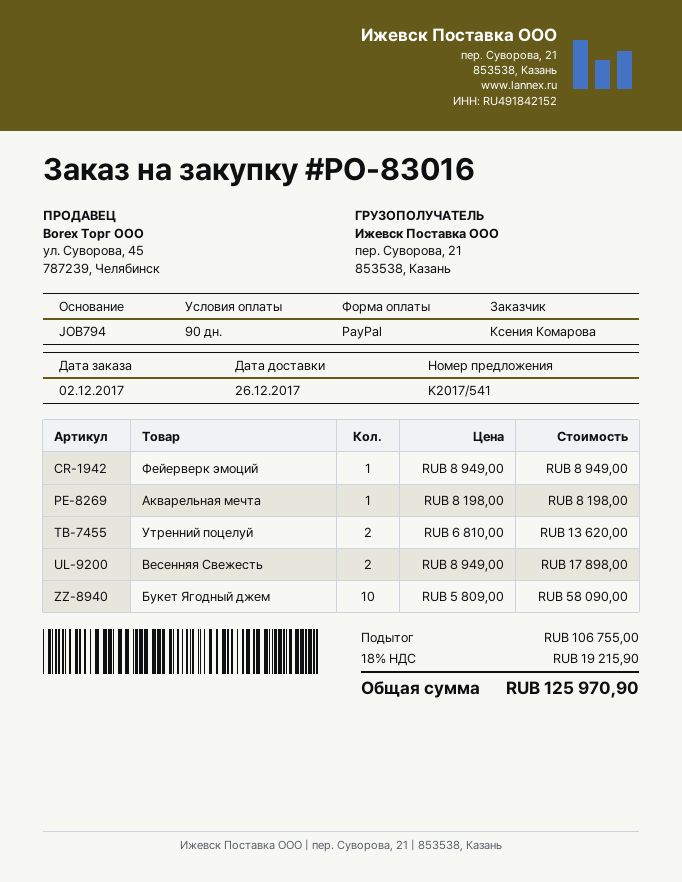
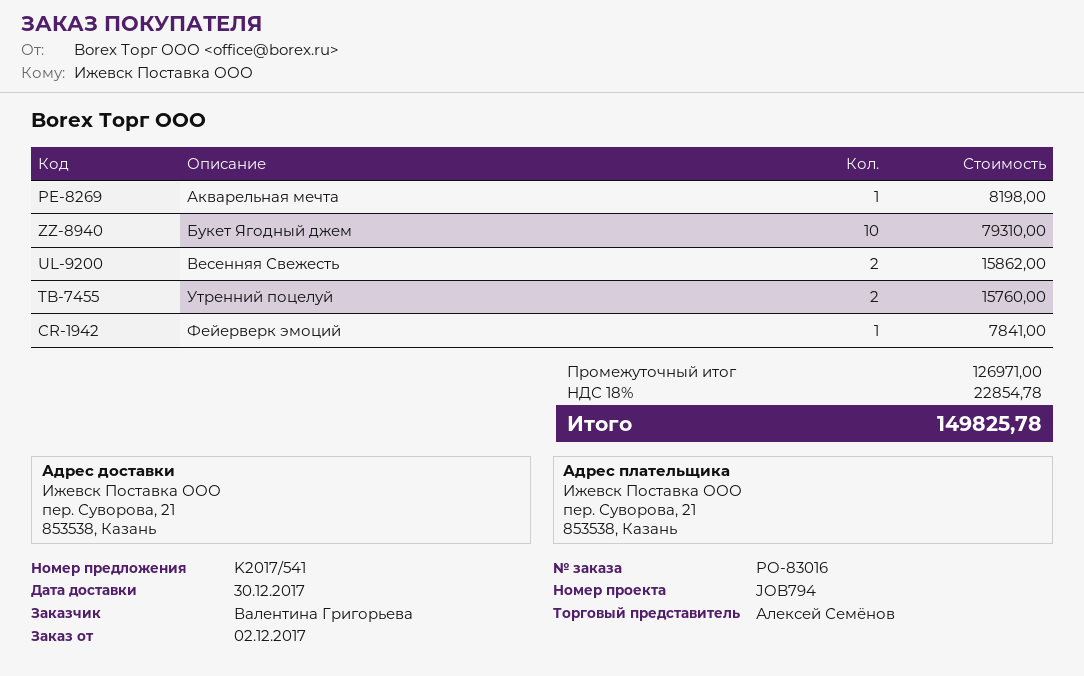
delivery date: 2017-12-26 -> 2017-12-30
ordered by: Ксения Комарова -> Валентина Григорьева
Фейерверк эмоций: 1 for 8949.00 -> 1 for 7841.00
Утренний поцелуй: 2 for 13620.00 -> 2 for 15760.00
Весенняя Свежесть: 2 for 17898.00 -> 2 for 15862.00
Букет Ягодный джем: 10 for 58090.00 -> 10 for 79310.00
subtotal: 106755.00 -> 126971.00
tax: 18% = 19215.90 -> 18% = 22854.78
total: 125970.90 -> 149825.78

